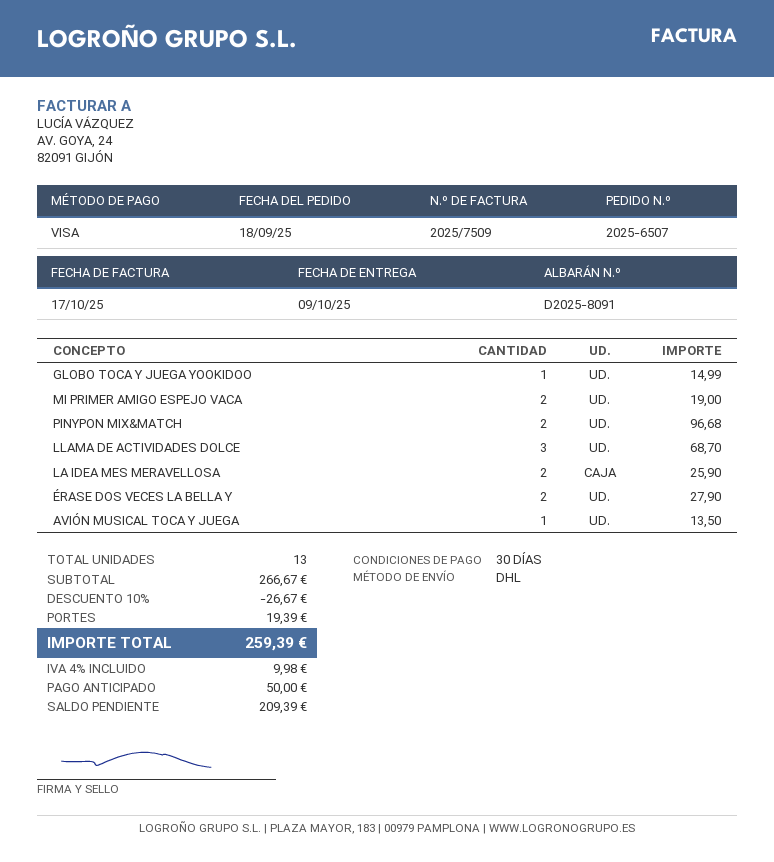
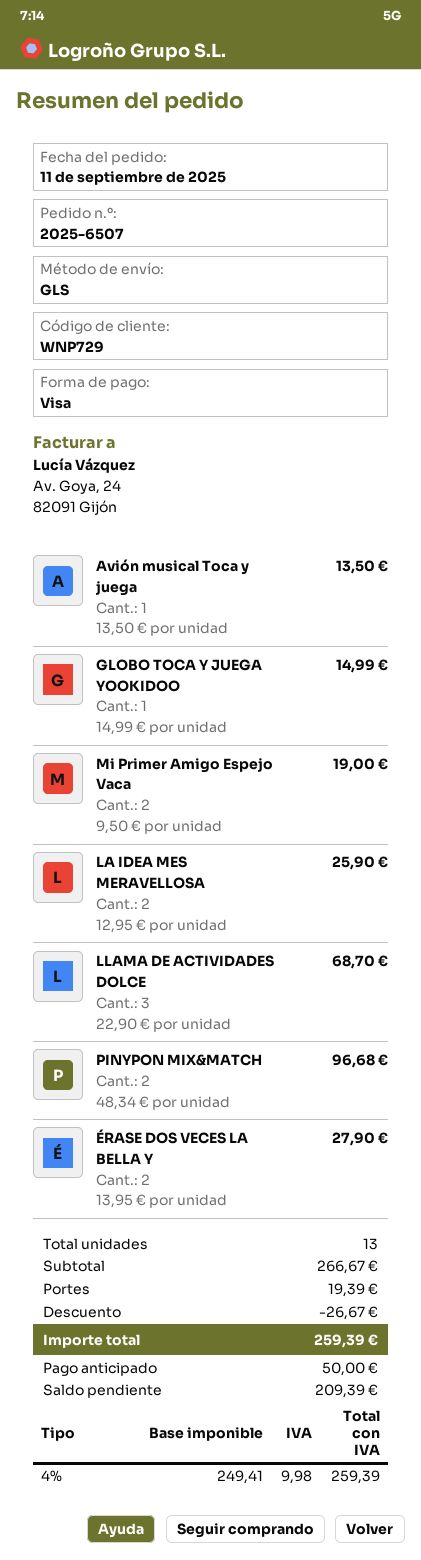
order date: 2025-09-18 -> 2025-09-11
shipping method: DHL -> GLS

